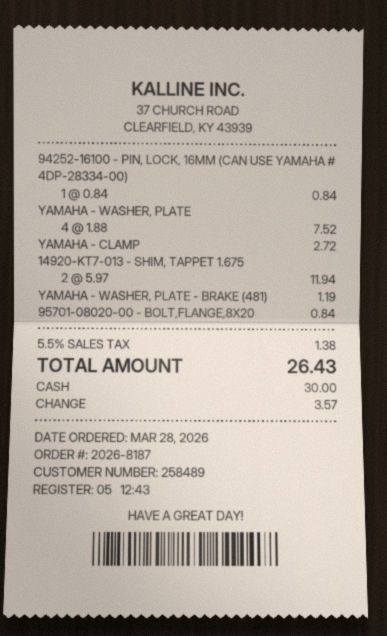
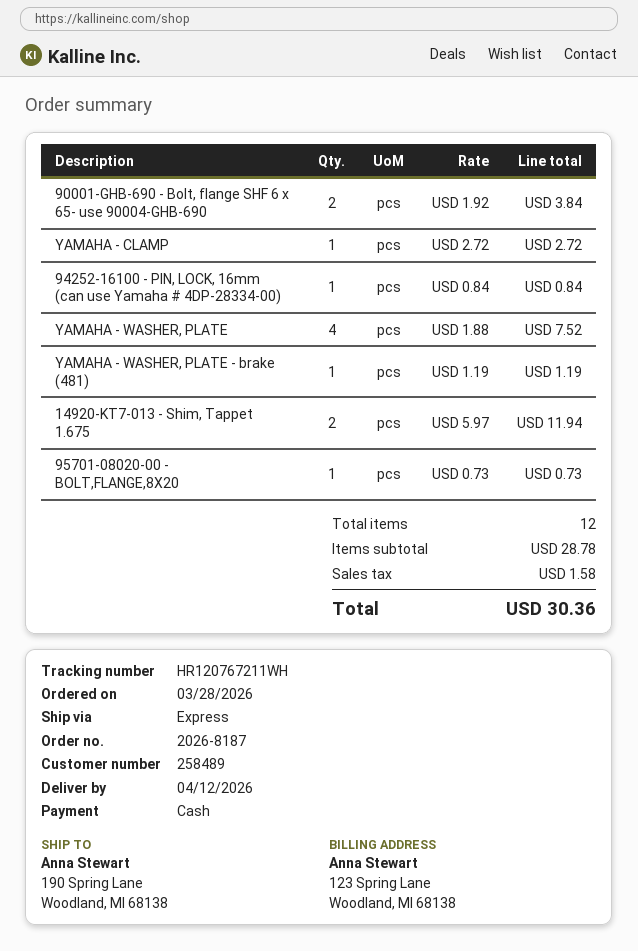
95701-08020-00 - BOLT,FLANGE,8X20: 1 x 0.84 = 0.84 -> 1 x 0.73 = 0.73
90001-GHB-690 - Bolt, flange SHF 6 x 65- use 90004-GHB-690: none -> 2 x 1.92 = 3.84
tax: 1.38 -> 1.58
total: 26.43 -> 30.36

